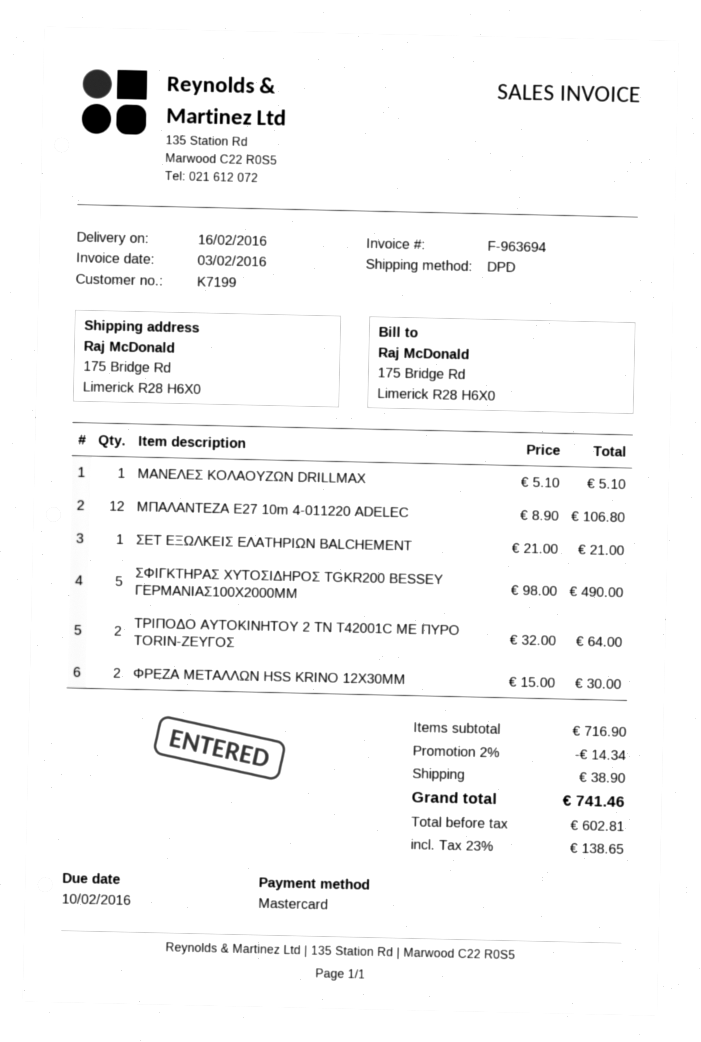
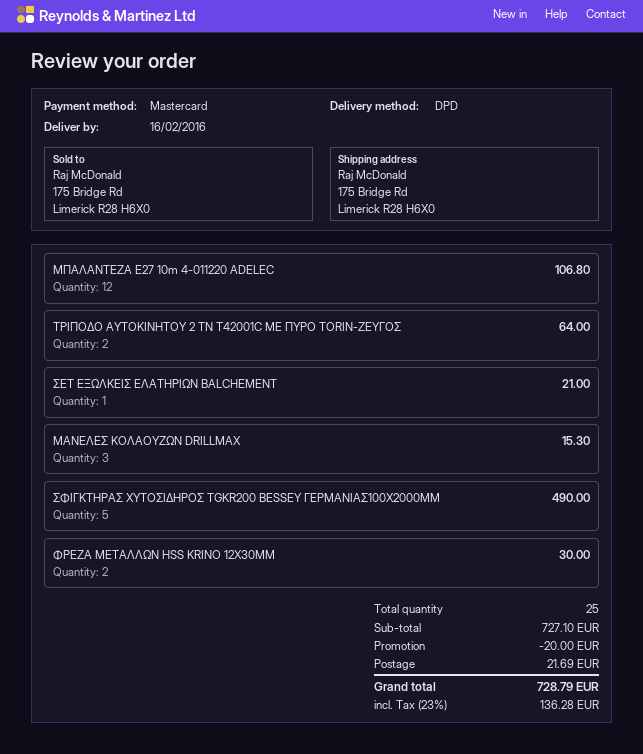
ΜΑΝΕΛΕΣ ΚΟΛΑΟΥΖΩΝ DRILLMAX: 1 for 5.10 -> 3 for 15.30
subtotal: 716.90 -> 727.10
discount: 14.34 -> 20.00
shipping: 38.90 -> 21.69
tax: 23% = 138.65 -> 23% = 136.28
total: 741.46 -> 728.79

